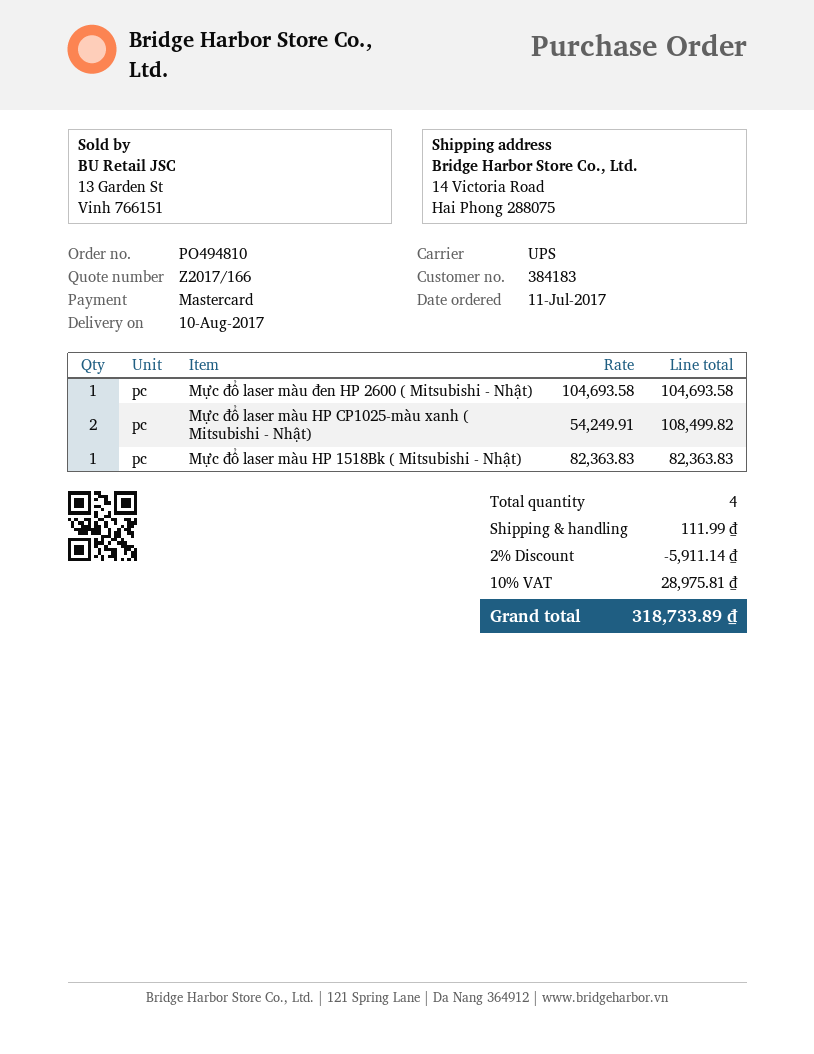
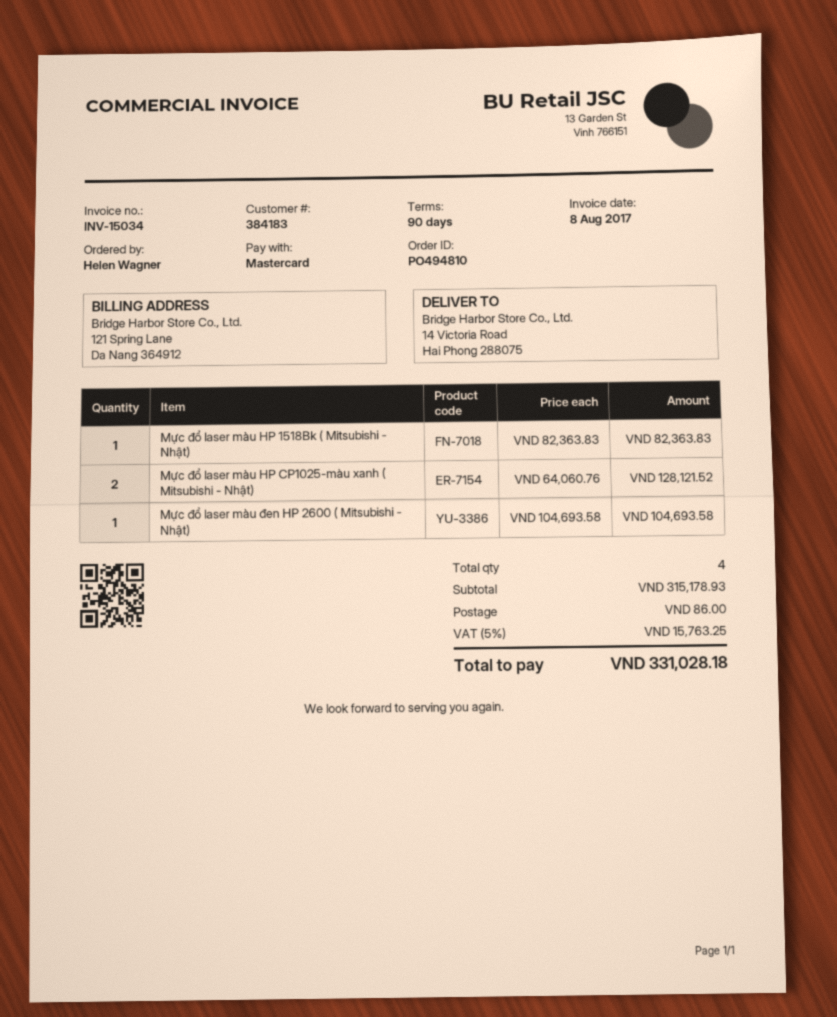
Mực đổ laser màu HP CP1025-màu xanh ( Mitsubishi - Nhật): 2 x 54249.91 = 108499.82 -> 2 x 64060.76 = 128121.52
discount: 2% = 5911.14 -> none
shipping: 111.99 -> 86.00
tax: 10% = 28975.81 -> 5% = 15763.25
total: 318733.89 -> 331028.18

